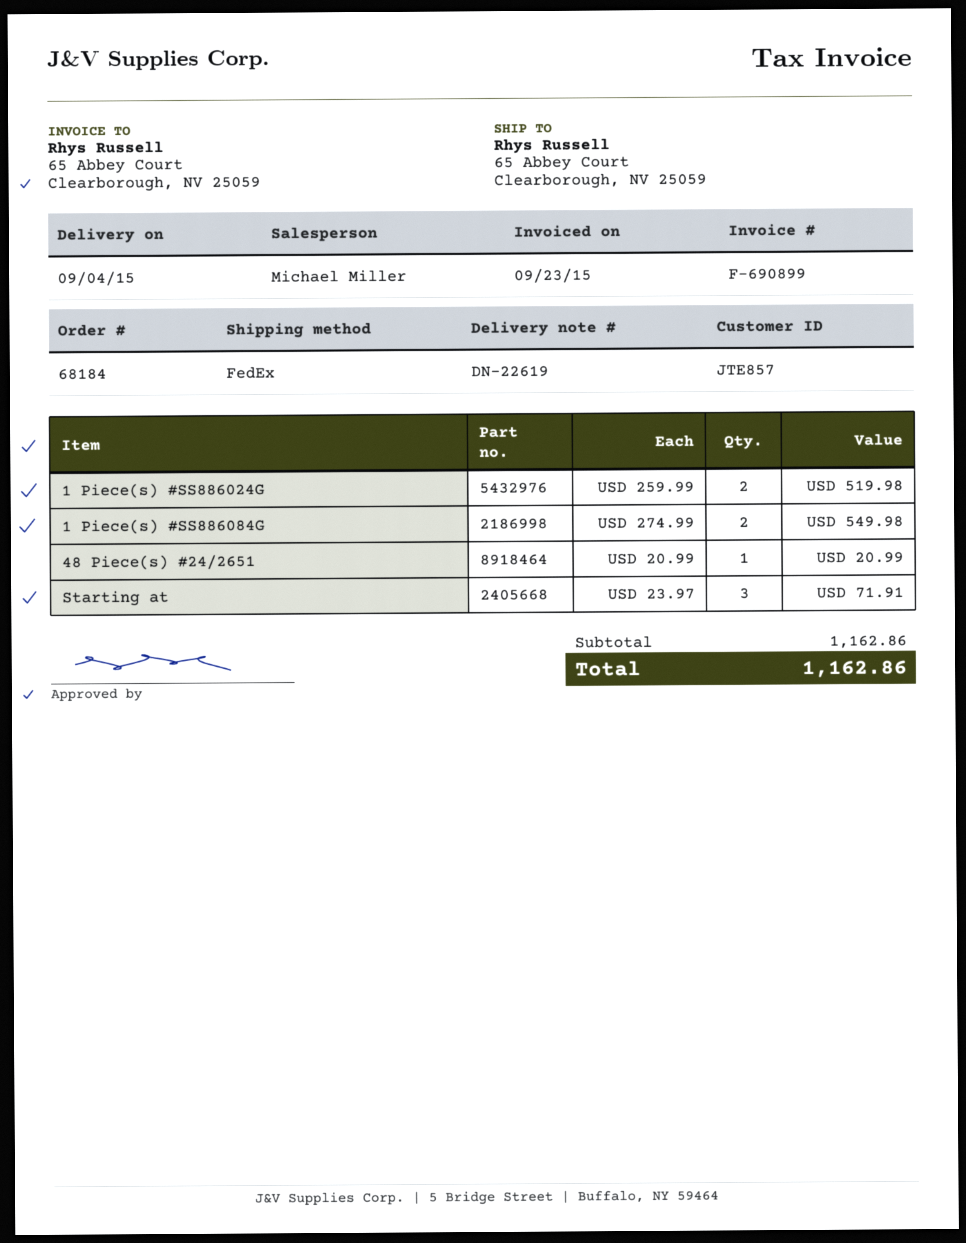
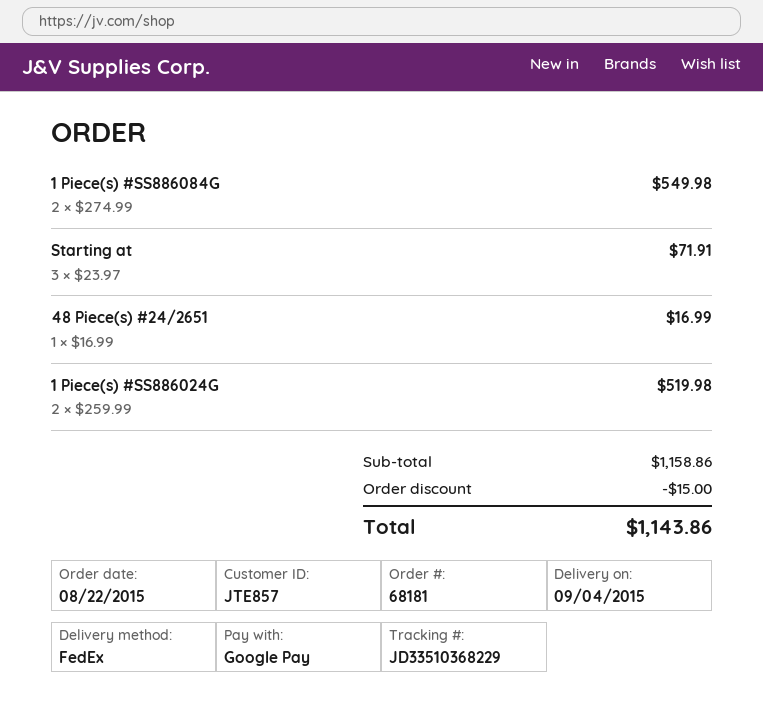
order number: 68184 -> 68181
48 Piece(s) #24/2651: 1 x 20.99 = 20.99 -> 1 x 16.99 = 16.99
subtotal: 1162.86 -> 1158.86
discount: none -> 15.00
total: 1162.86 -> 1143.86

